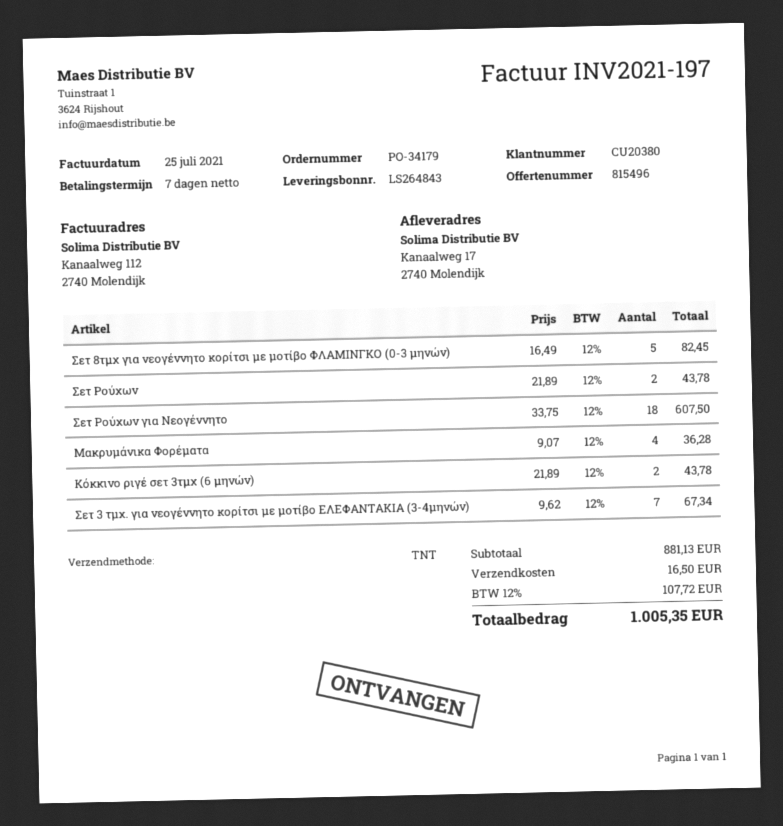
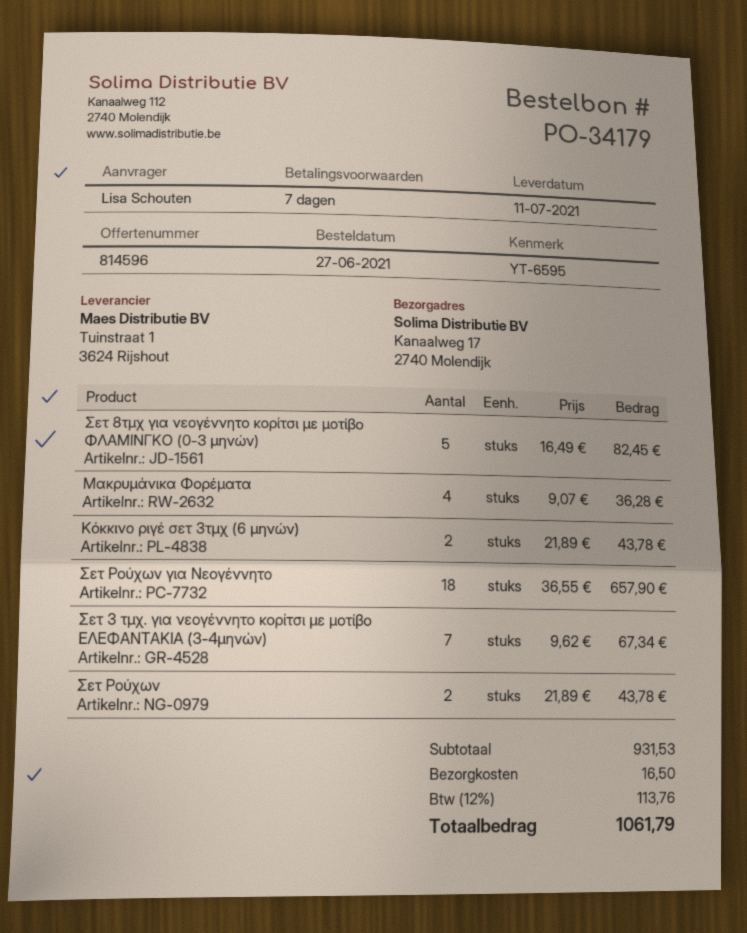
quote number: 815496 -> 814596
Σετ Ρούχων για Νεογέννητο: 18 x 33.75 = 607.50 -> 18 x 36.55 = 657.90
subtotal: 881.13 -> 931.53
tax: 12% = 107.72 -> 12% = 113.76
total: 1005.35 -> 1061.79

